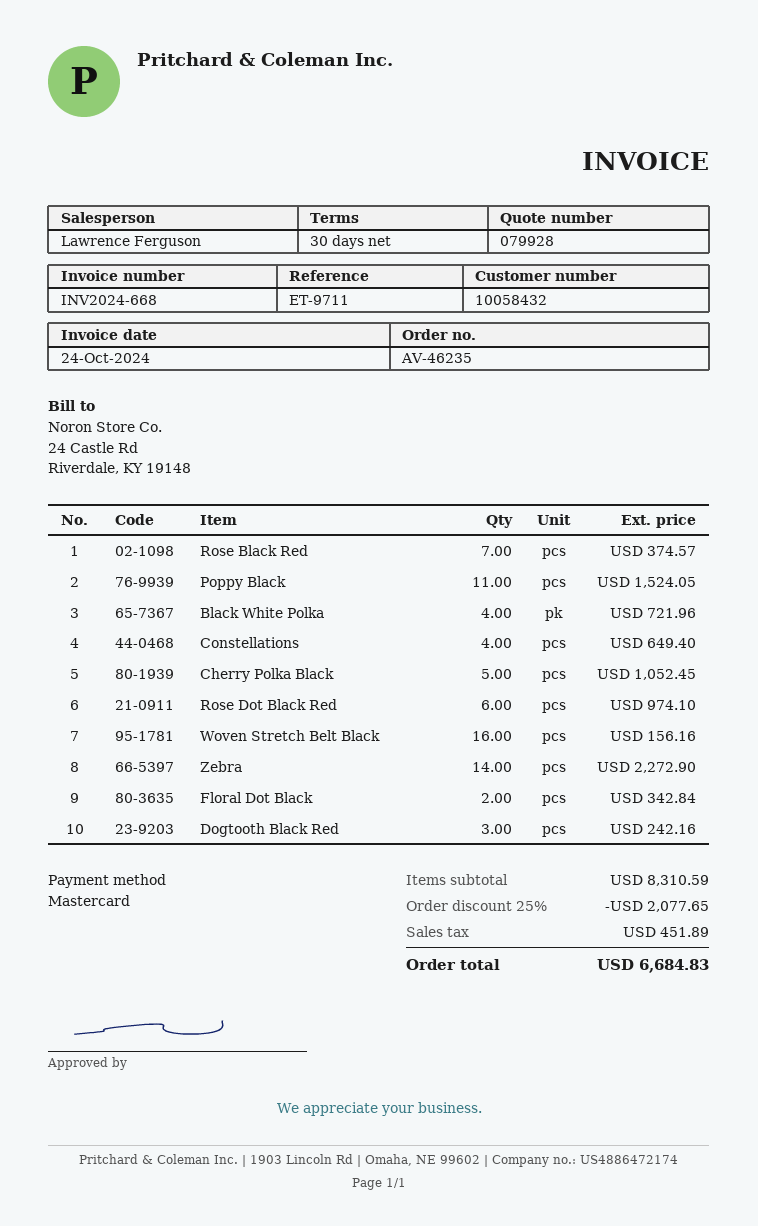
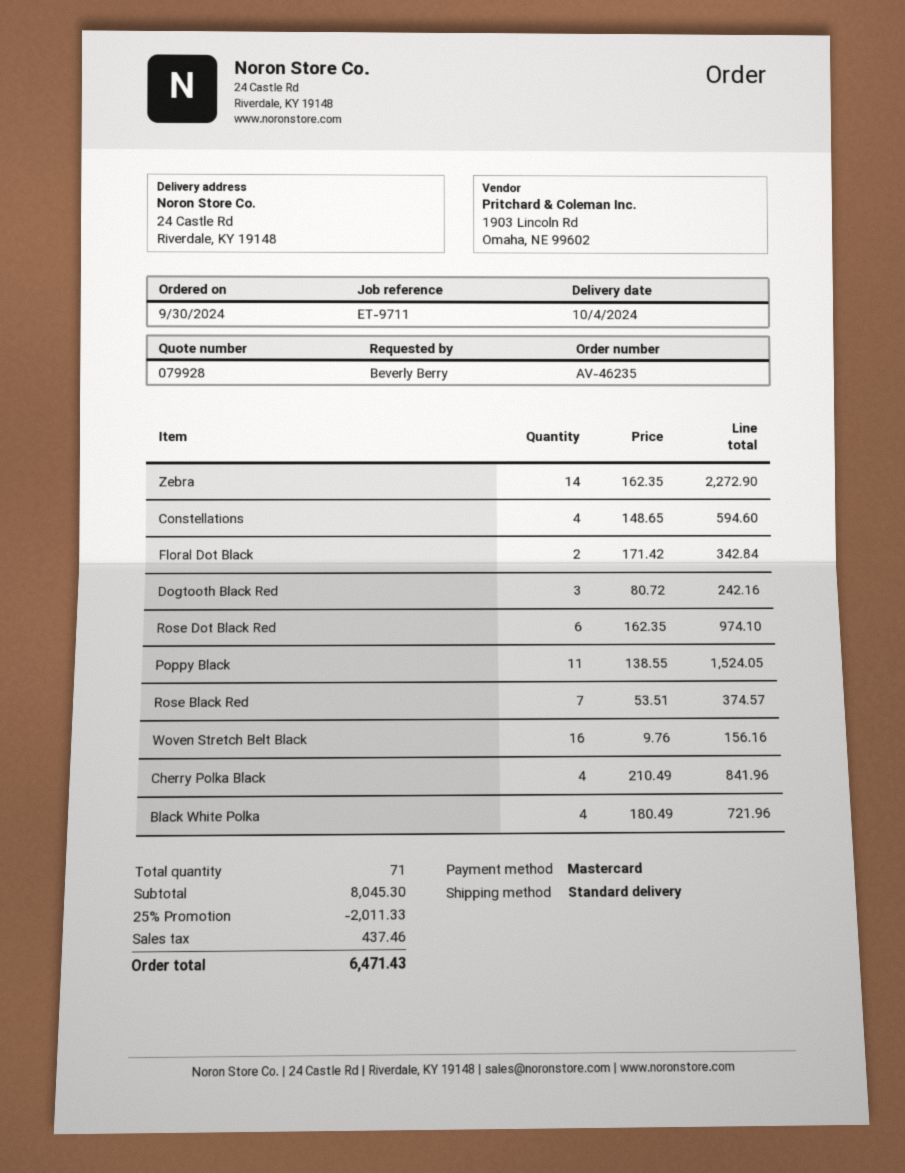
Constellations: 4 for 649.40 -> 4 for 594.60
Cherry Polka Black: 5 for 1052.45 -> 4 for 841.96
subtotal: 8310.59 -> 8045.30
discount: 25% = 2077.65 -> 25% = 2011.33
tax: 451.89 -> 437.46
total: 6684.83 -> 6471.43

